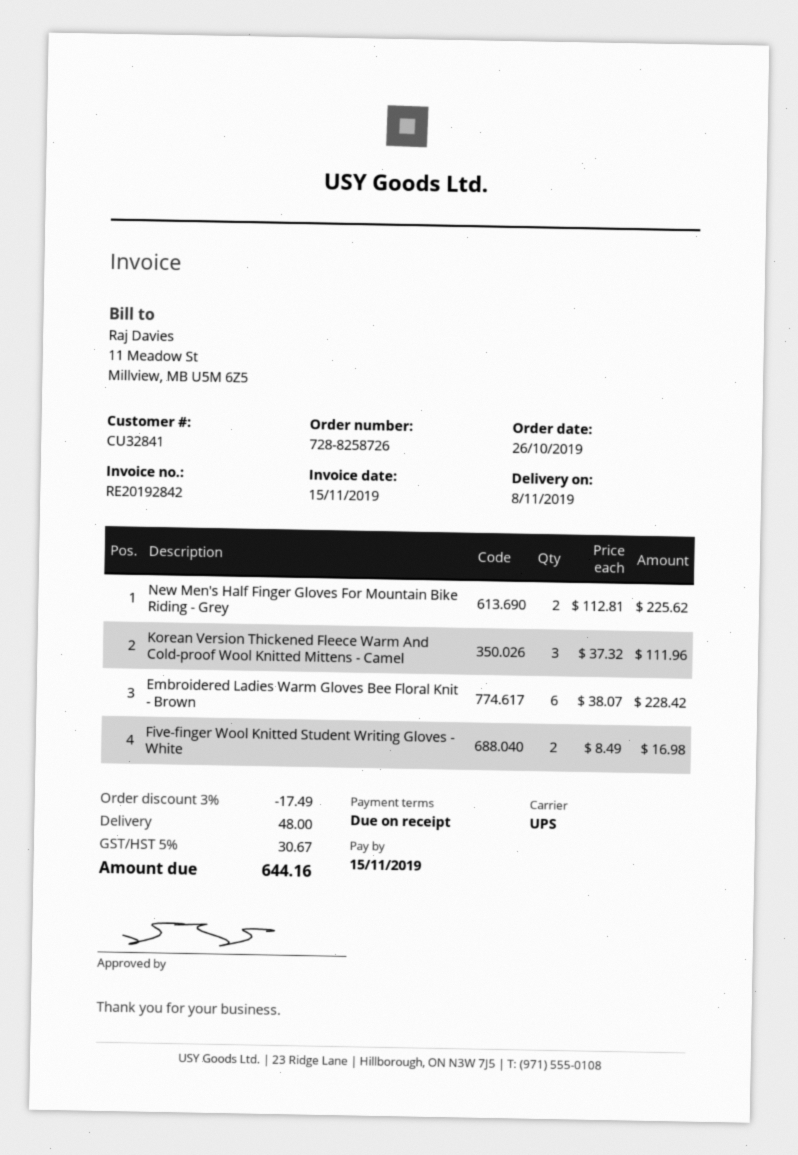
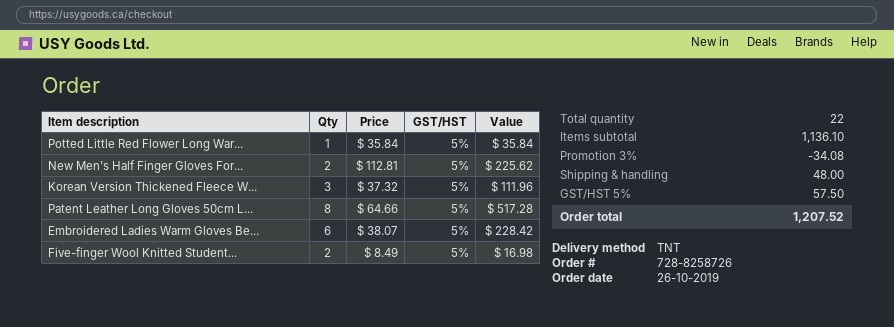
shipping method: UPS -> TNT
Potted Little Red Flower Long War...: none -> 1 x 35.84 = 35.84
Patent Leather Long Gloves 50cm L...: none -> 8 x 64.66 = 517.28
discount: 3% = 17.49 -> 3% = 34.08
tax: 5% = 30.67 -> 5% = 57.50
total: 644.16 -> 1207.52

